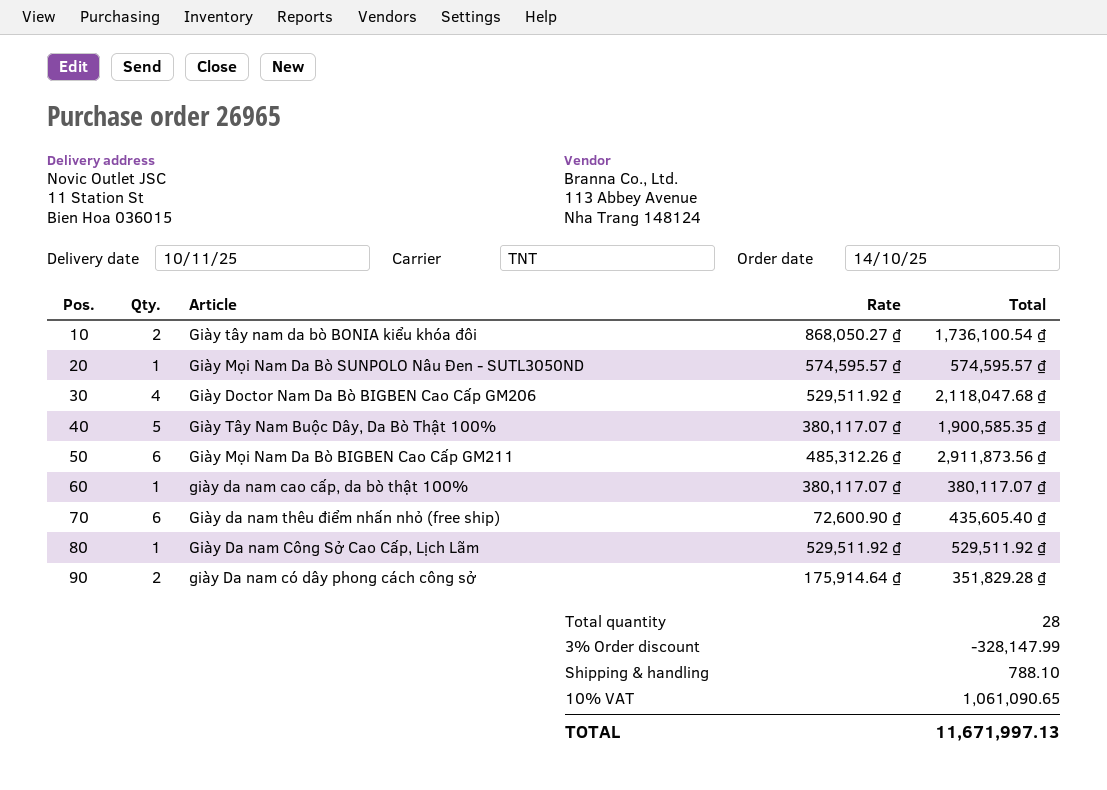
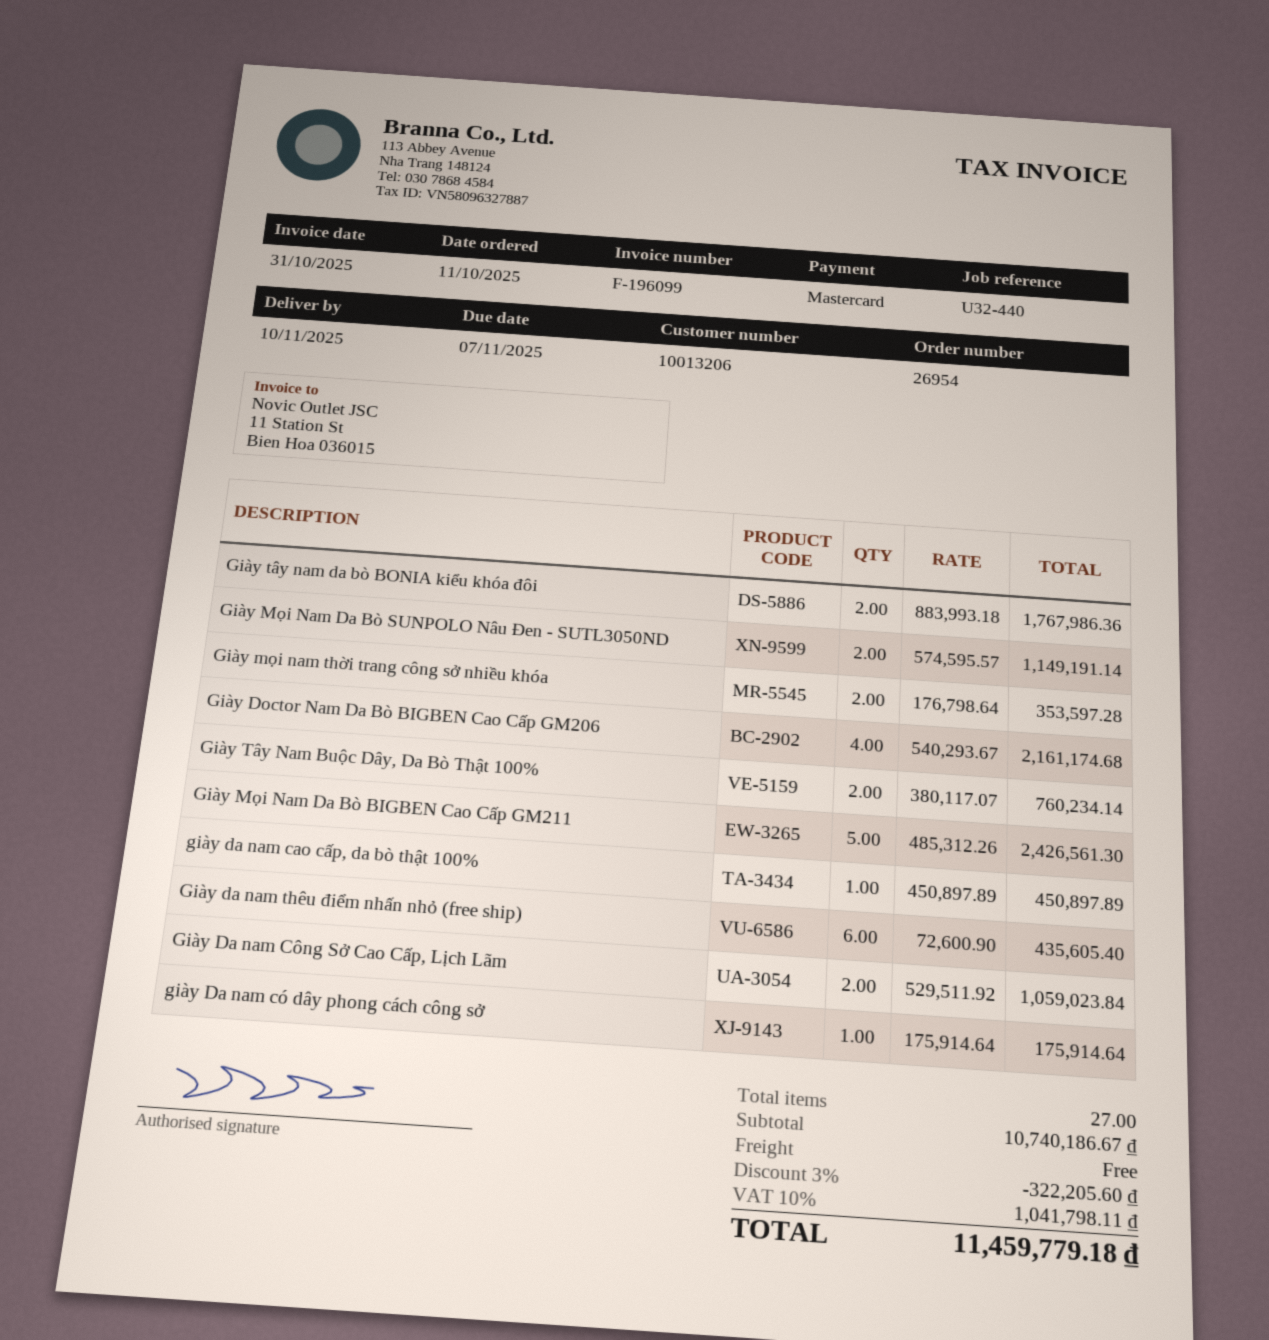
order number: 26965 -> 26954
order date: 2025-10-14 -> 2025-10-11
Giày tây nam da bò BONIA kiểu khóa đôi: 2 x 868050.27 = 1736100.54 -> 2 x 883993.18 = 1767986.36
Giày Mọi Nam Da Bò SUNPOLO Nâu Đen - SUTL3050ND: 1 x 574595.57 = 574595.57 -> 2 x 574595.57 = 1149191.14
Giày Doctor Nam Da Bò BIGBEN Cao Cấp GM206: 4 x 529511.92 = 2118047.68 -> 4 x 540293.67 = 2161174.68
Giày Tây Nam Buộc Dây, Da Bò Thật 100%: 5 x 380117.07 = 1900585.35 -> 2 x 380117.07 = 760234.14
Giày Mọi Nam Da Bò BIGBEN Cao Cấp GM211: 6 x 485312.26 = 2911873.56 -> 5 x 485312.26 = 2426561.30
giày da nam cao cấp, da bò thật 100%: 1 x 380117.07 = 380117.07 -> 1 x 450897.89 = 450897.89
Giày Da nam Công Sở Cao Cấp, Lịch Lãm: 1 x 529511.92 = 529511.92 -> 2 x 529511.92 = 1059023.84
giày Da nam có dây phong cách công sở: 2 x 175914.64 = 351829.28 -> 1 x 175914.64 = 175914.64
Giày mọi nam thời trang công sở nhiều khóa: none -> 2 x 176798.64 = 353597.28
total quantity: 28 -> 27
discount: 3% = 328147.99 -> 3% = 322205.60
shipping: 788.10 -> 0.00
tax: 10% = 1061090.65 -> 10% = 1041798.11
total: 11671997.13 -> 11459779.18

